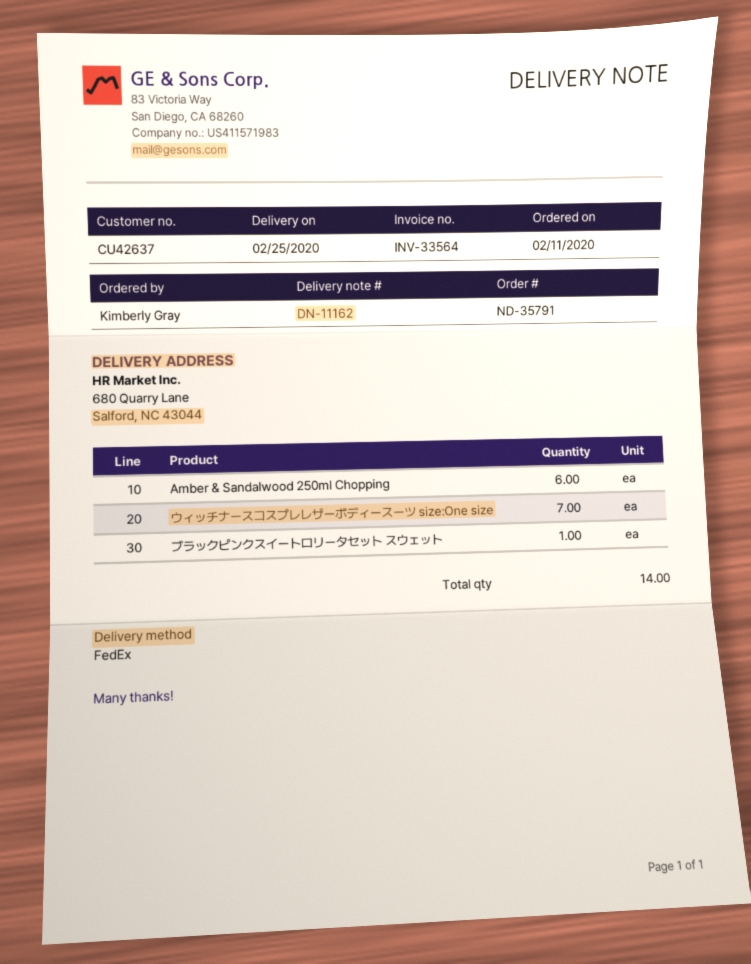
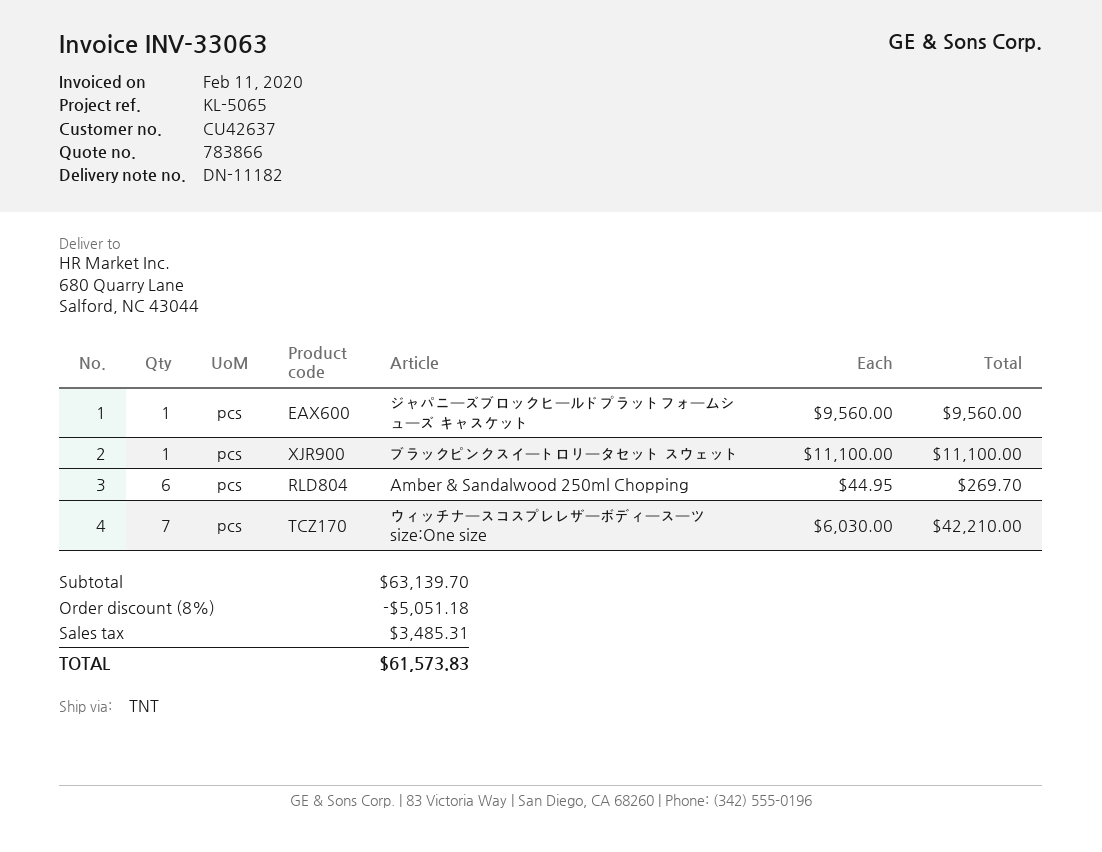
delivery note number: DN-11162 -> DN-11182
invoice number: INV-33564 -> INV-33063
shipping method: FedEx -> TNT
ジャパニーズブロックヒールドプラットフォームシューズ キャスケット: none -> 1

